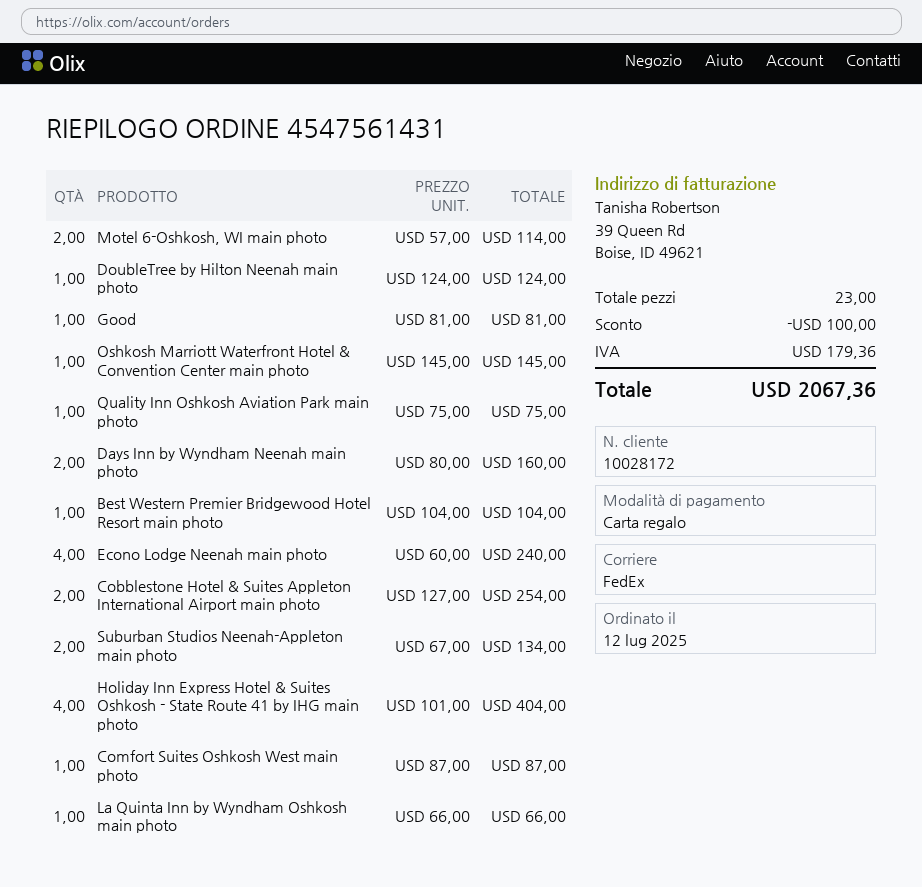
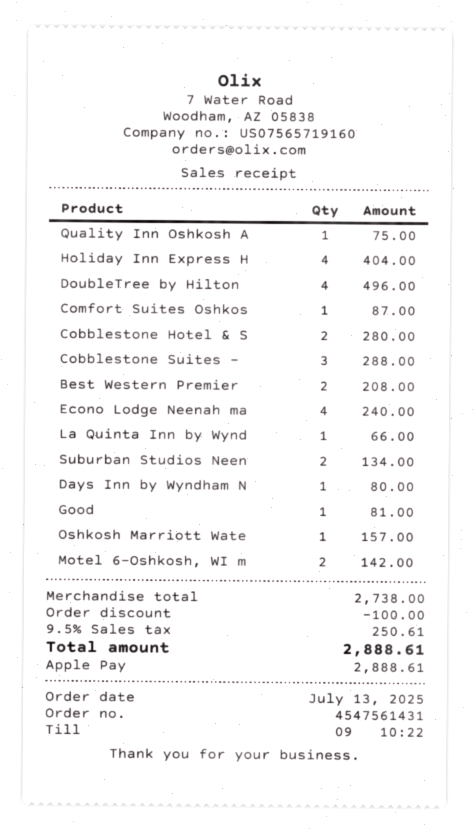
order date: 2025-07-12 -> 2025-07-13
payment method: gift card -> Apple Pay
Motel 6-Oshkosh, WI main photo: 2 for 114.00 -> 2 for 142.00
DoubleTree by Hilton Neenah main photo: 1 for 124.00 -> 4 for 496.00
Oshkosh Marriott Waterfront Hotel & Convention Center main photo: 1 for 145.00 -> 1 for 157.00
Days Inn by Wyndham Neenah main photo: 2 for 160.00 -> 1 for 80.00
Best Western Premier Bridgewood Hotel Resort main photo: 1 for 104.00 -> 2 for 208.00
Cobblestone Hotel & Suites Appleton International Airport main photo: 2 for 254.00 -> 2 for 280.00
Cobblestone Suites -: none -> 3 for 288.00
tax: 179.36 -> 250.61
total: 2067.36 -> 2888.61

